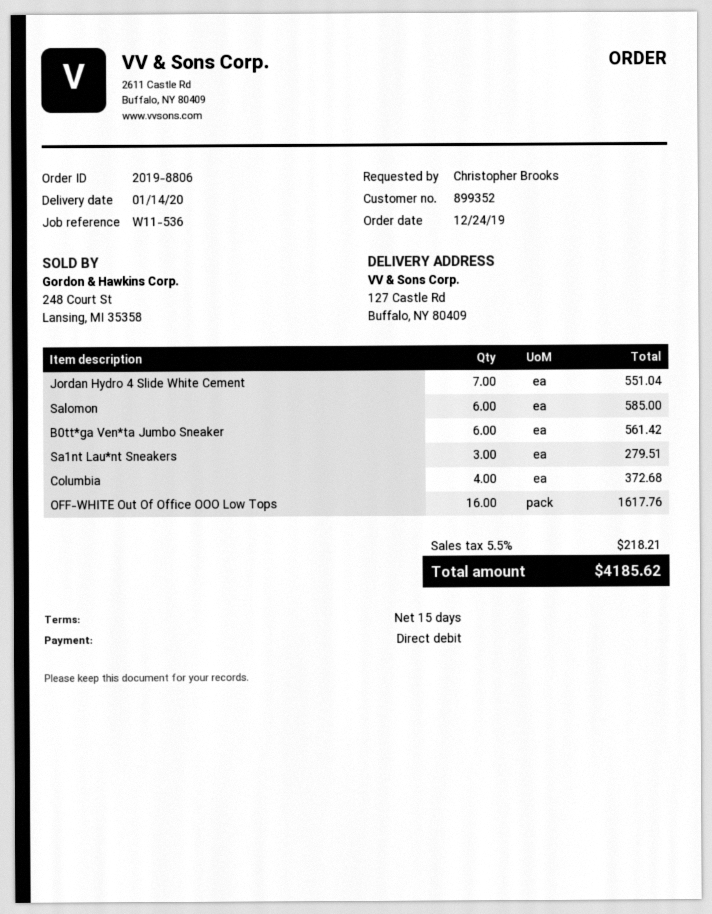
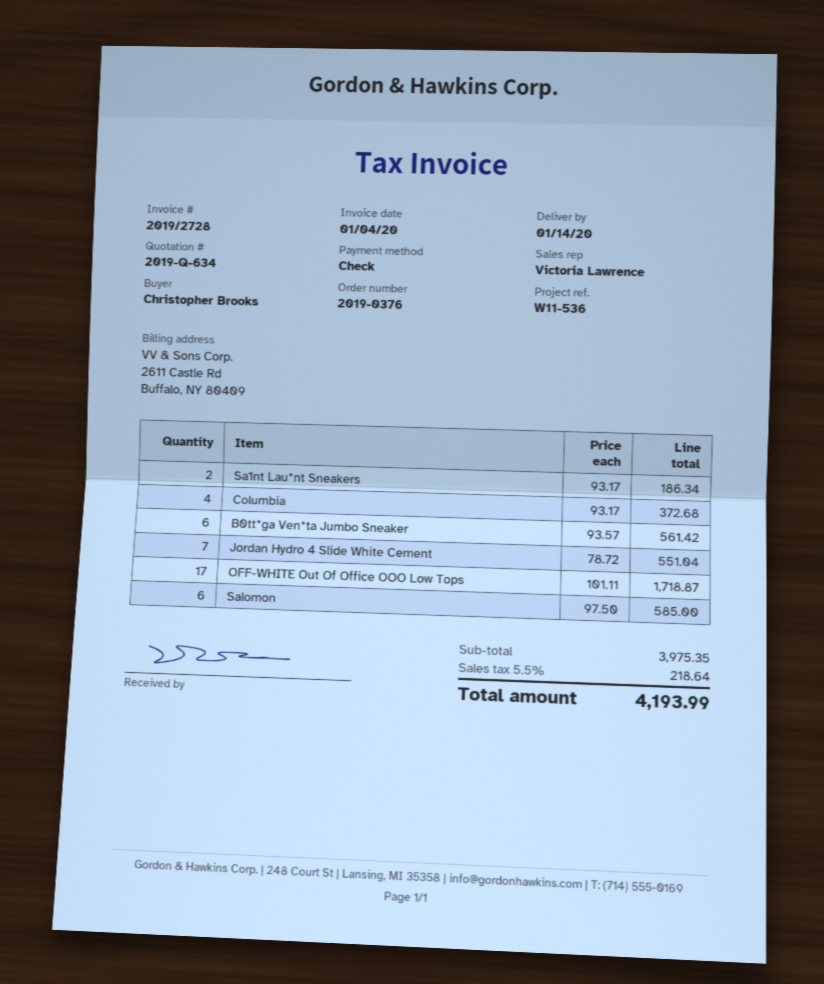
order number: 2019-8806 -> 2019-0376
payment method: direct debit -> cheque
Sa1nt Lau*nt Sneakers: 3 for 279.51 -> 2 for 186.34
OFF-WHITE Out Of Office OOO Low Tops: 16 for 1617.76 -> 17 for 1718.87
tax: 5.5% = 218.21 -> 5.5% = 218.64
total: 4185.62 -> 4193.99

